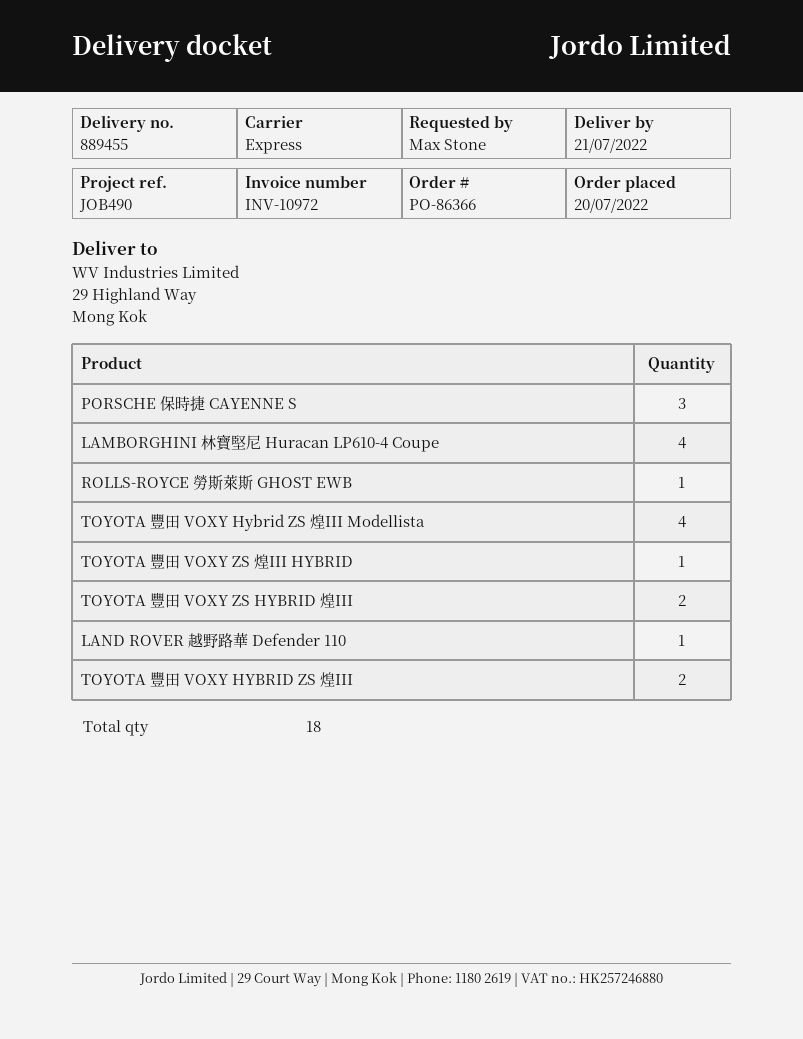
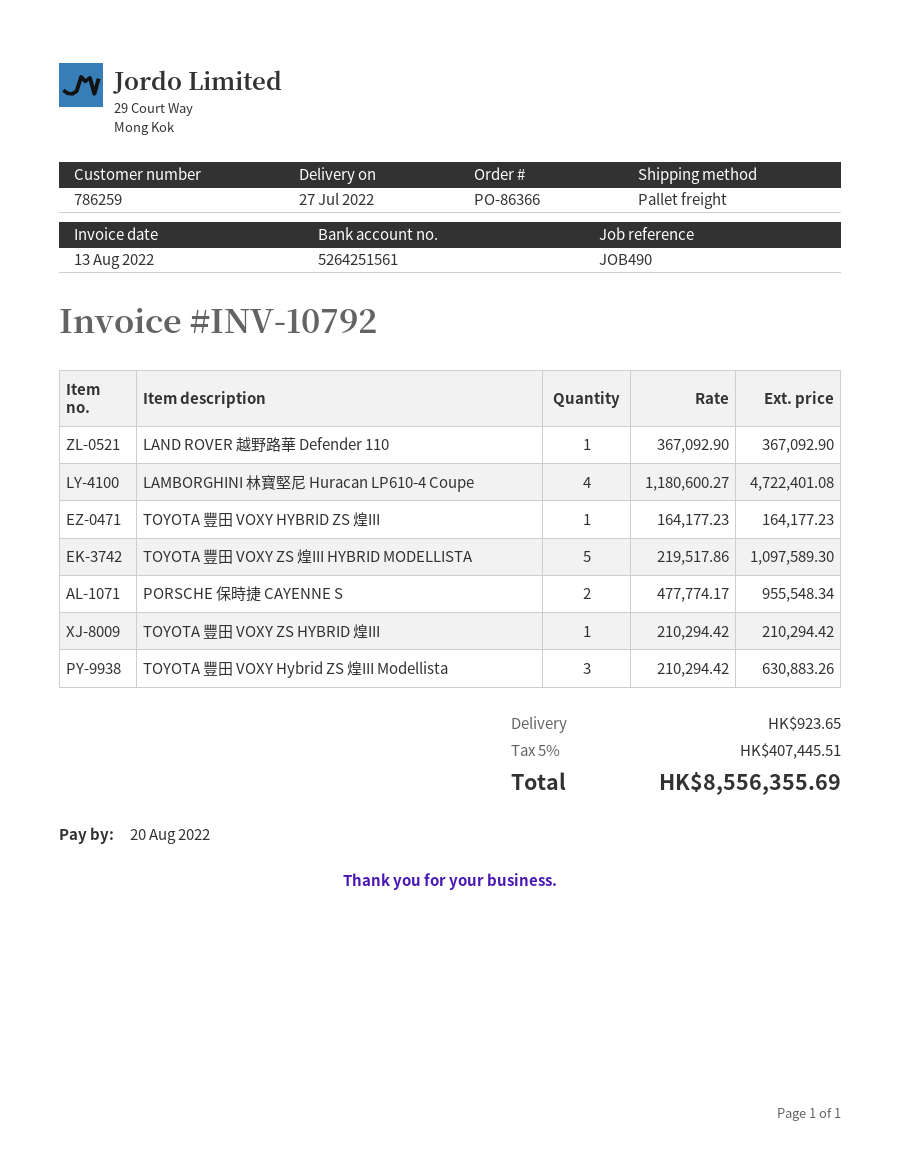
delivery date: 2022-07-21 -> 2022-07-27
invoice number: INV-10972 -> INV-10792
shipping method: express -> pallet freight
PORSCHE 保時捷 CAYENNE S: 3 -> 2
ROLLS-ROYCE 勞斯萊斯 GHOST EWB: 1 -> none
TOYOTA 豐田 VOXY Hybrid ZS 煌III Modellista: 4 -> 3
TOYOTA 豐田 VOXY ZS 煌III HYBRID: 1 -> none
TOYOTA 豐田 VOXY ZS HYBRID 煌III: 2 -> 1
TOYOTA 豐田 VOXY HYBRID ZS 煌III: 2 -> 1
TOYOTA 豐田 VOXY ZS 煌III HYBRID MODELLISTA: none -> 5

